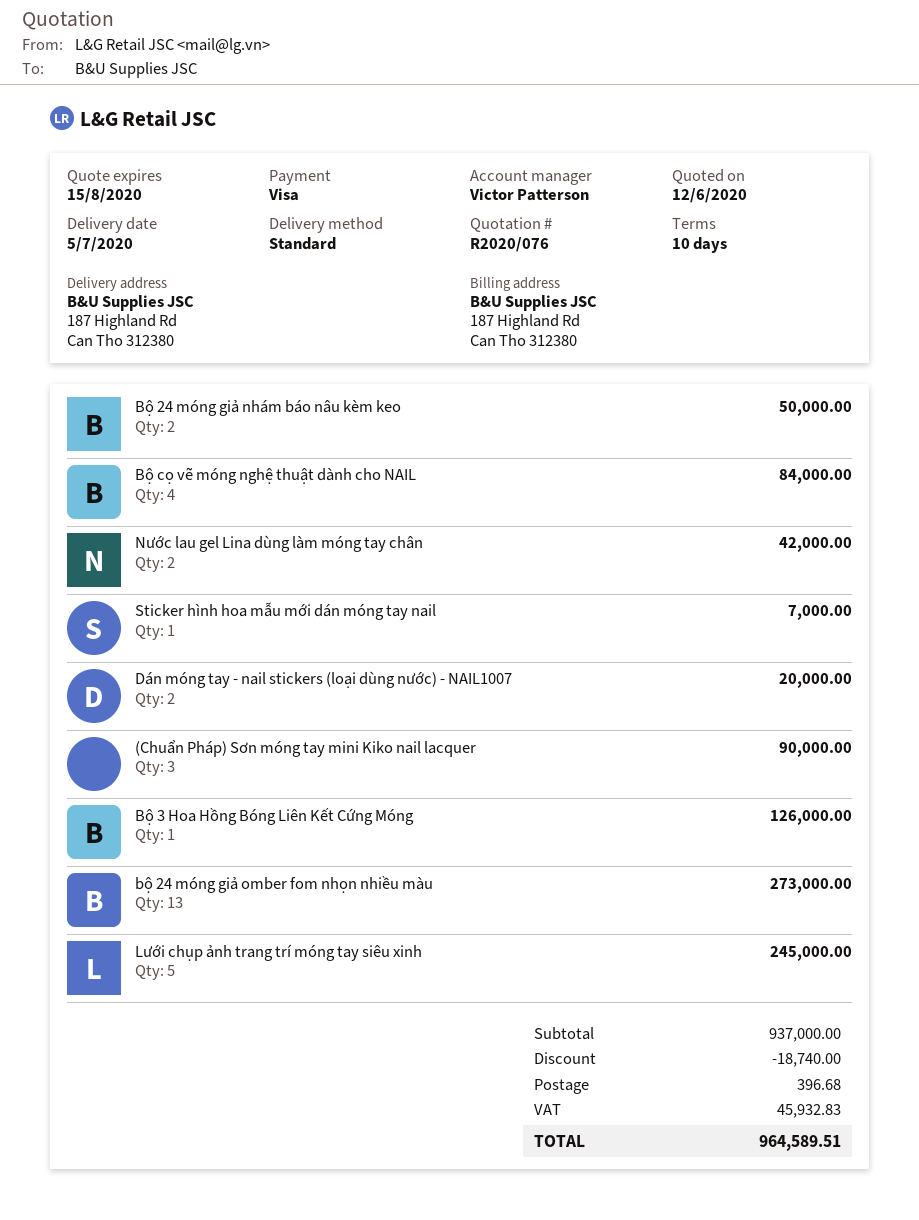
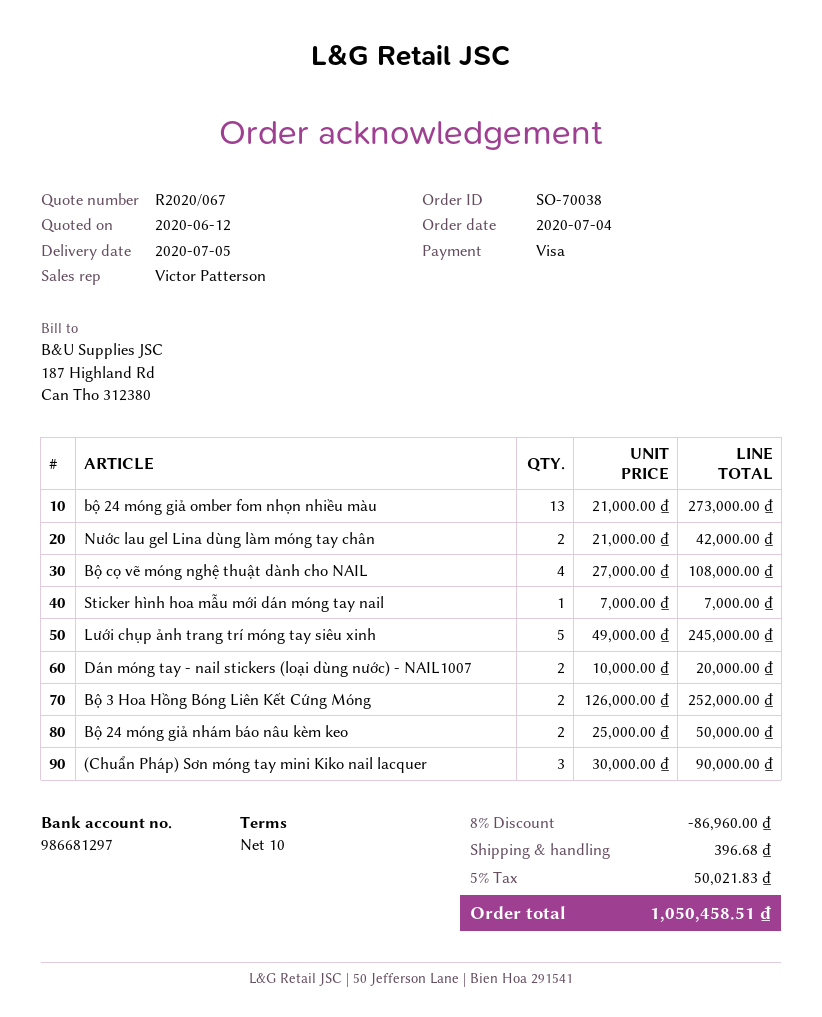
quote number: R2020/076 -> R2020/067
Bộ cọ vẽ móng nghệ thuật dành cho NAIL: 4 for 84000.00 -> 4 for 108000.00
Bộ 3 Hoa Hồng Bóng Liên Kết Cứng Móng: 1 for 126000.00 -> 2 for 252000.00
discount: 18740.00 -> 86960.00
tax: 45932.83 -> 50021.83
total: 964589.51 -> 1050458.51

